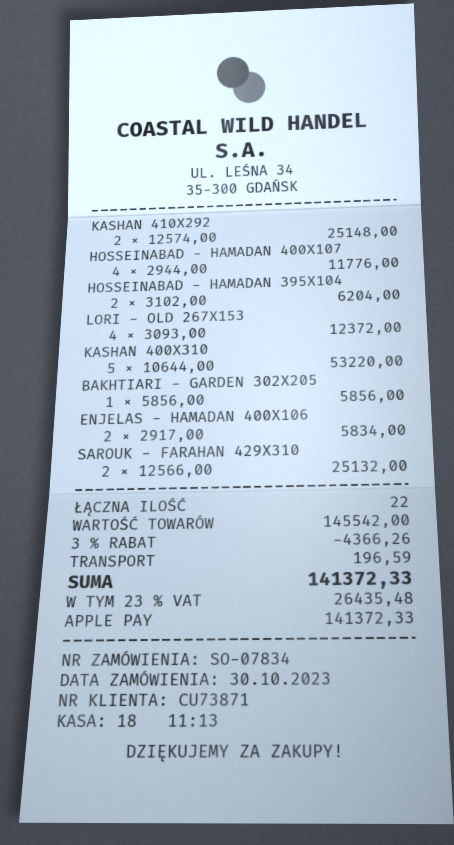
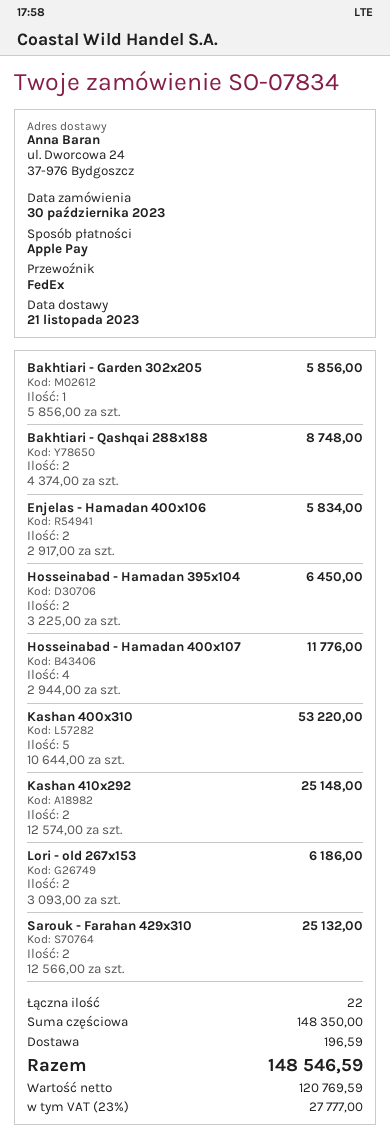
HOSSEINABAD - HAMADAN 395X104: 2 x 3102.00 = 6204.00 -> 2 x 3225.00 = 6450.00
LORI - OLD 267X153: 4 x 3093.00 = 12372.00 -> 2 x 3093.00 = 6186.00
Bakhtiari - Qashqai 288x188: none -> 2 x 4374.00 = 8748.00
subtotal: 145542.00 -> 148350.00
discount: 3% = 4366.26 -> none
tax: 23% = 26435.48 -> 23% = 27777.00
total: 141372.33 -> 148546.59

